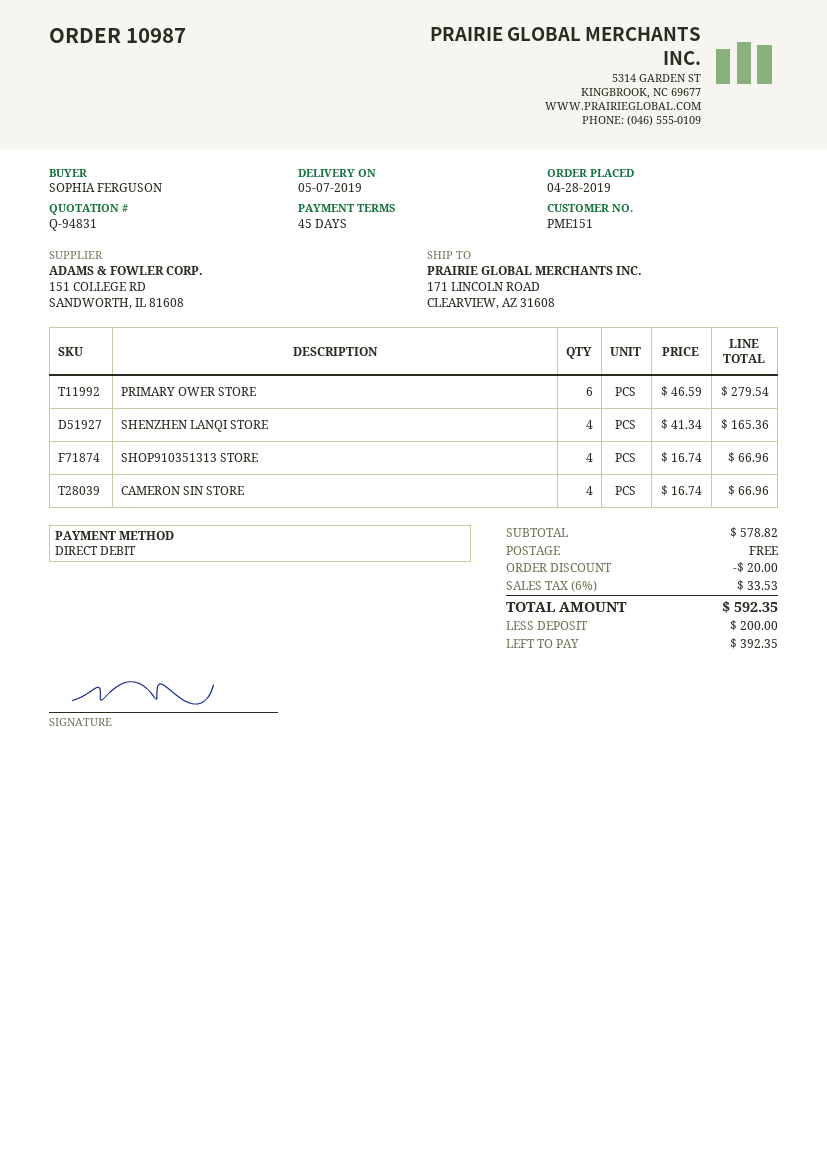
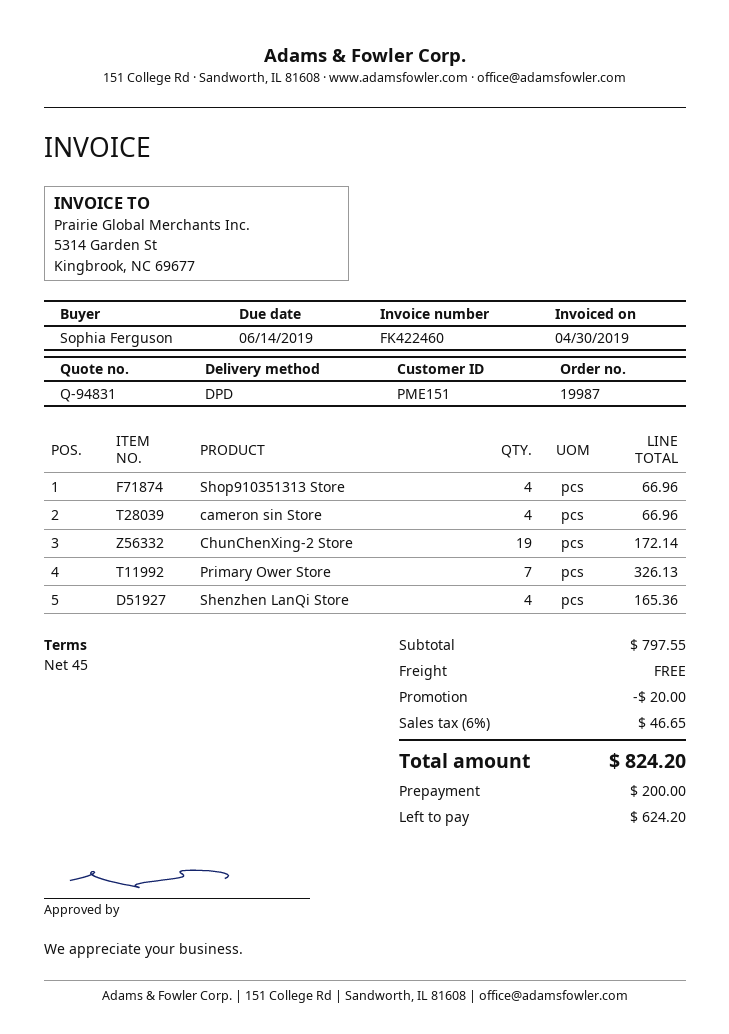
order number: 10987 -> 19987
PRIMARY OWER STORE: 6 for 279.54 -> 7 for 326.13
ChunChenXing-2 Store: none -> 19 for 172.14
subtotal: 578.82 -> 797.55
tax: 6% = 33.53 -> 6% = 46.65
total: 592.35 -> 824.20
balance: 392.35 -> 624.20

